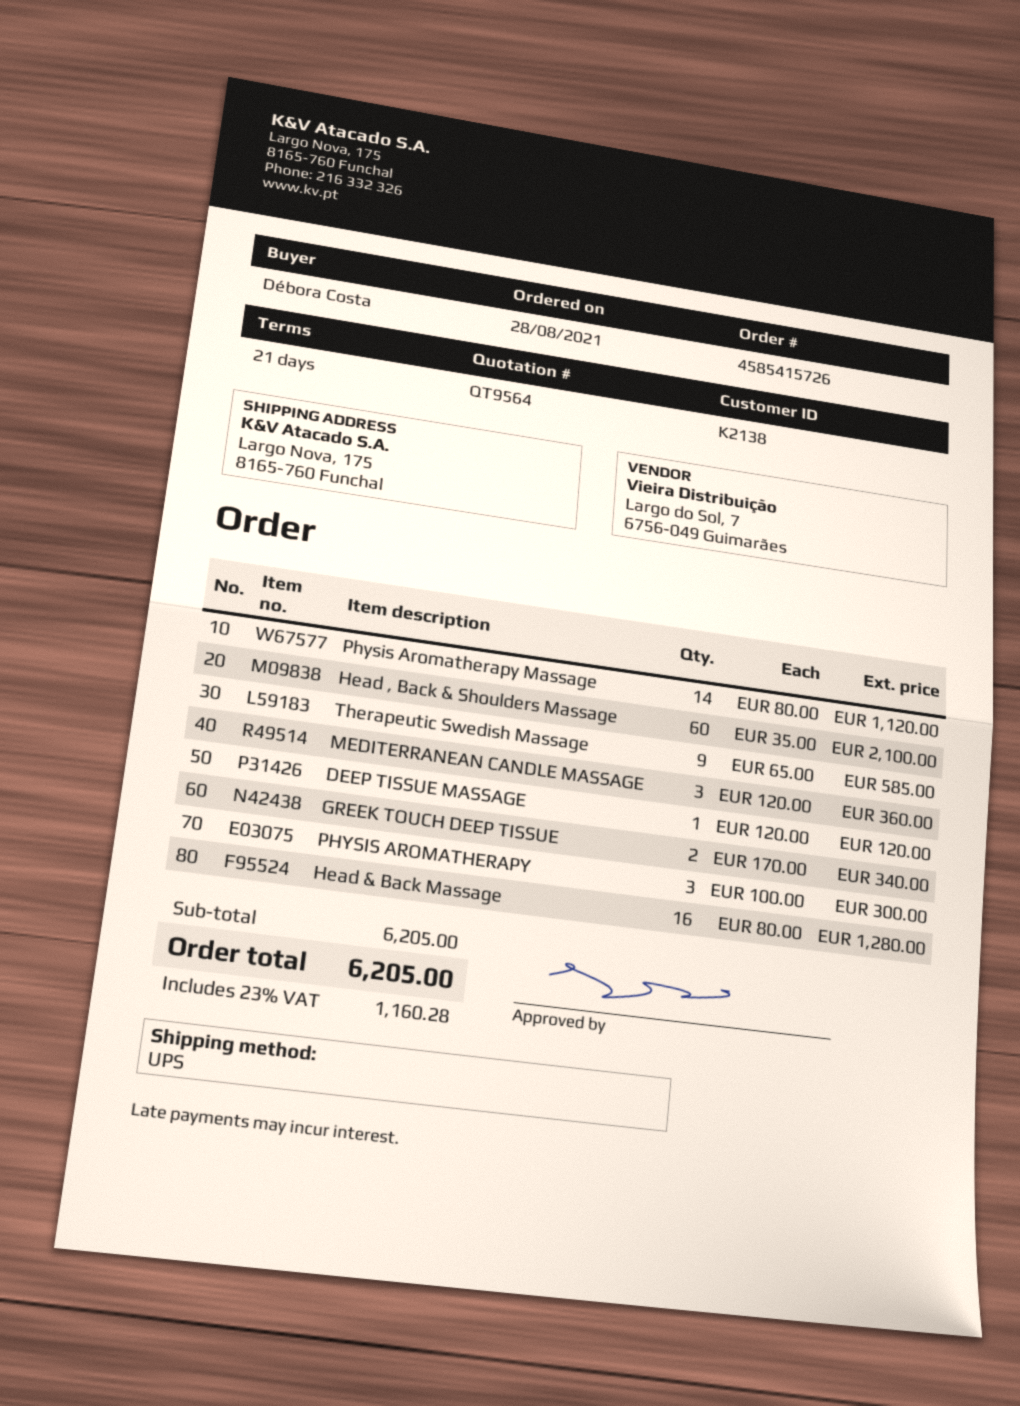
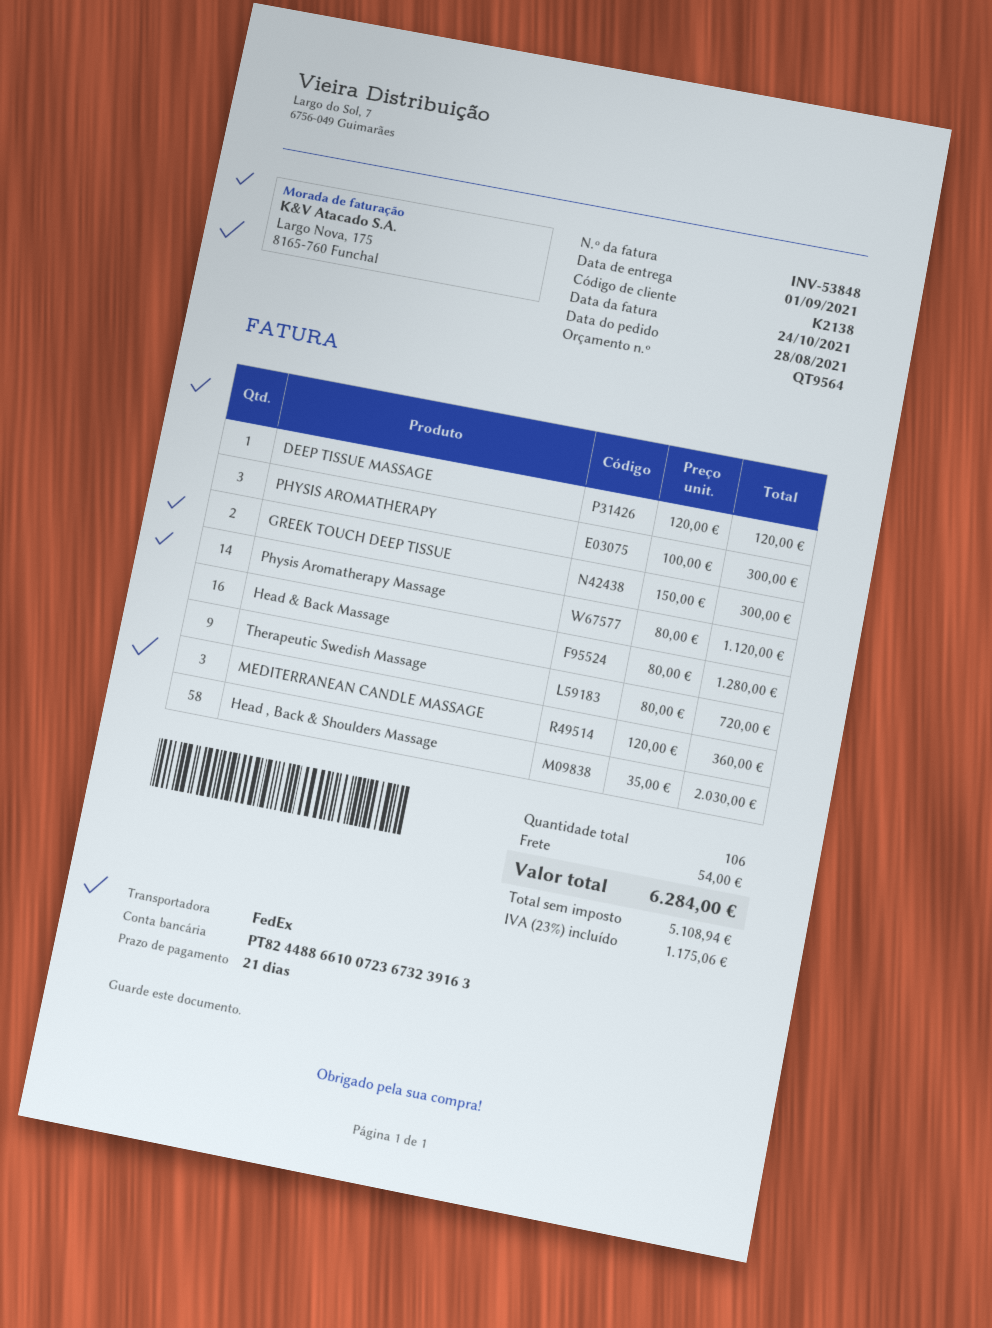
shipping method: UPS -> FedEx
Head , Back & Shoulders Massage: 60 x 35.00 = 2100.00 -> 58 x 35.00 = 2030.00
Therapeutic Swedish Massage: 9 x 65.00 = 585.00 -> 9 x 80.00 = 720.00
GREEK TOUCH DEEP TISSUE: 2 x 170.00 = 340.00 -> 2 x 150.00 = 300.00
shipping: none -> 54.00
tax: 23% = 1160.28 -> 23% = 1175.06
total: 6205.00 -> 6284.00

